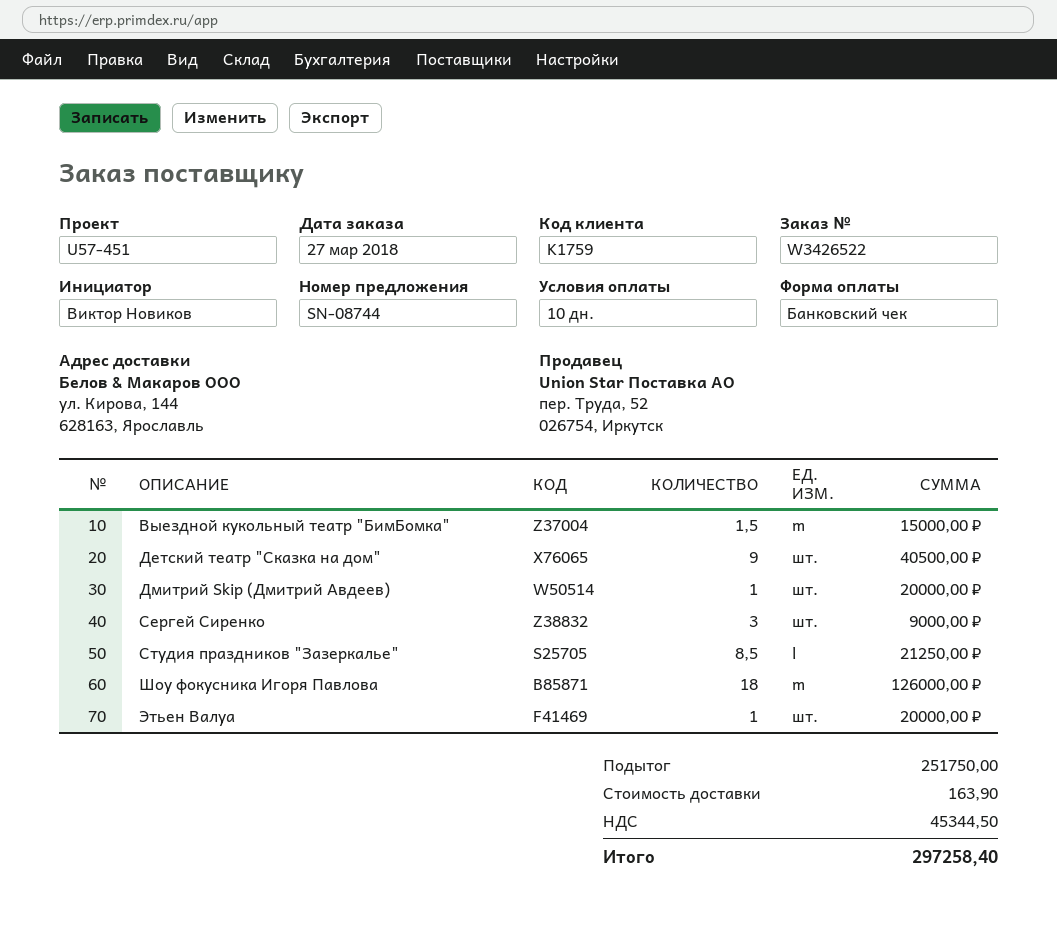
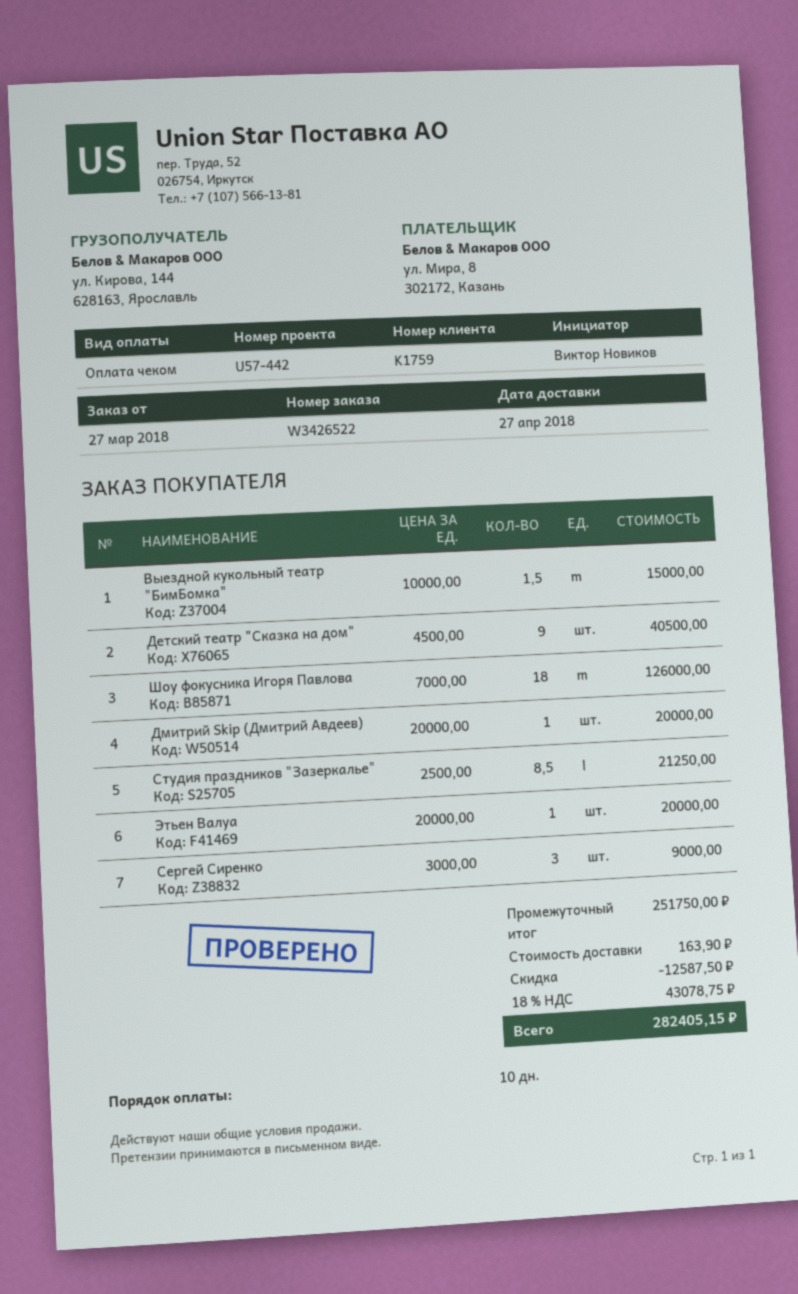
reference: U57-451 -> U57-442
discount: none -> 12587.50
tax: 45344.50 -> 43078.75
total: 297258.40 -> 282405.15

